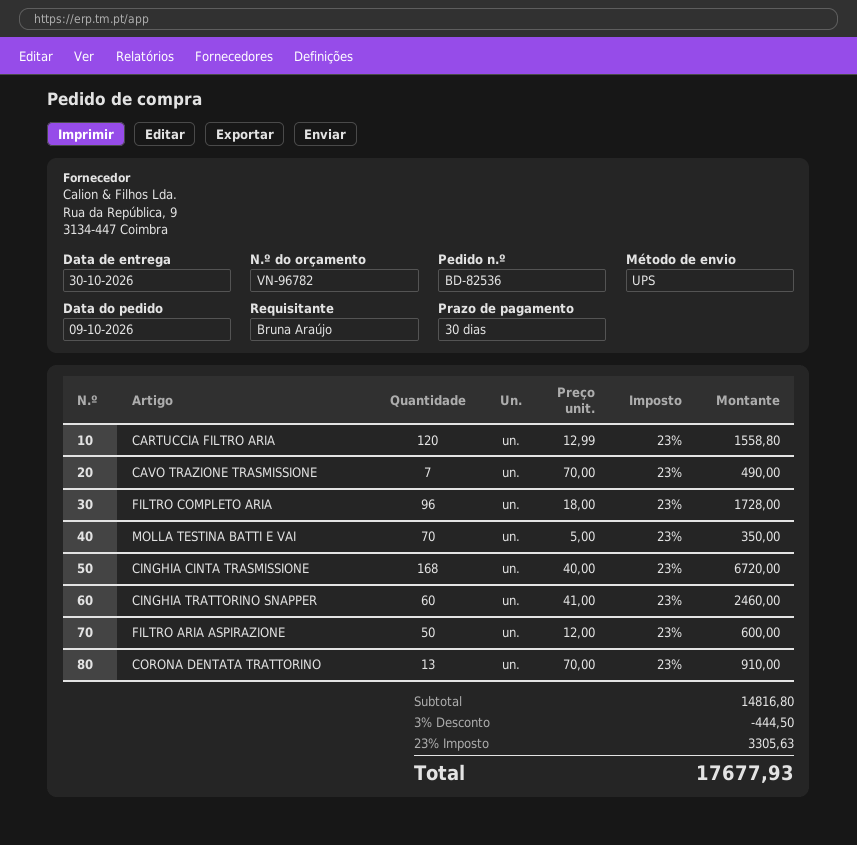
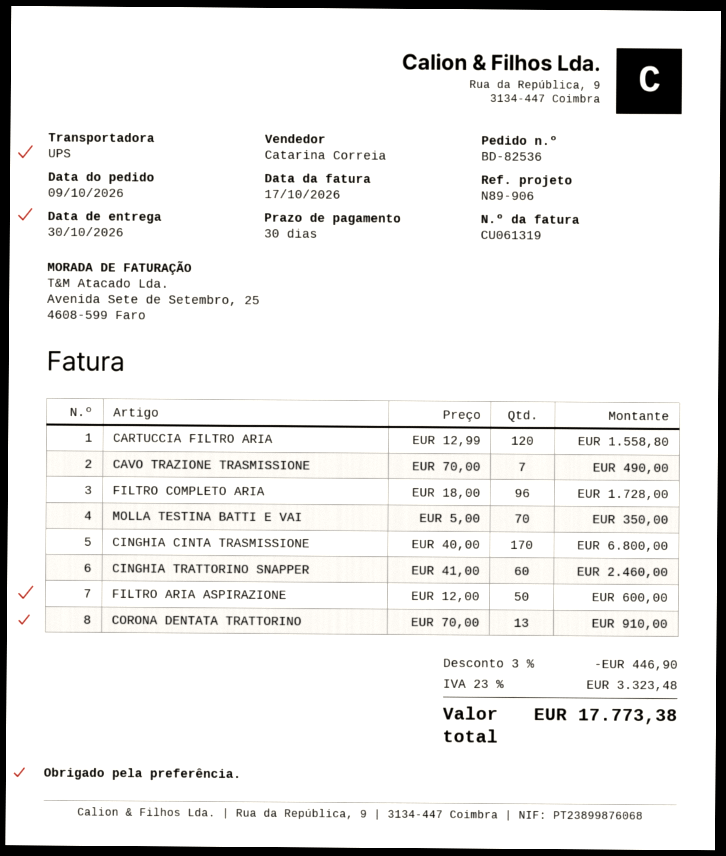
CINGHIA CINTA TRASMISSIONE: 168 x 40.00 = 6720.00 -> 170 x 40.00 = 6800.00
discount: 3% = 444.50 -> 3% = 446.90
tax: 23% = 3305.63 -> 23% = 3323.48
total: 17677.93 -> 17773.38

